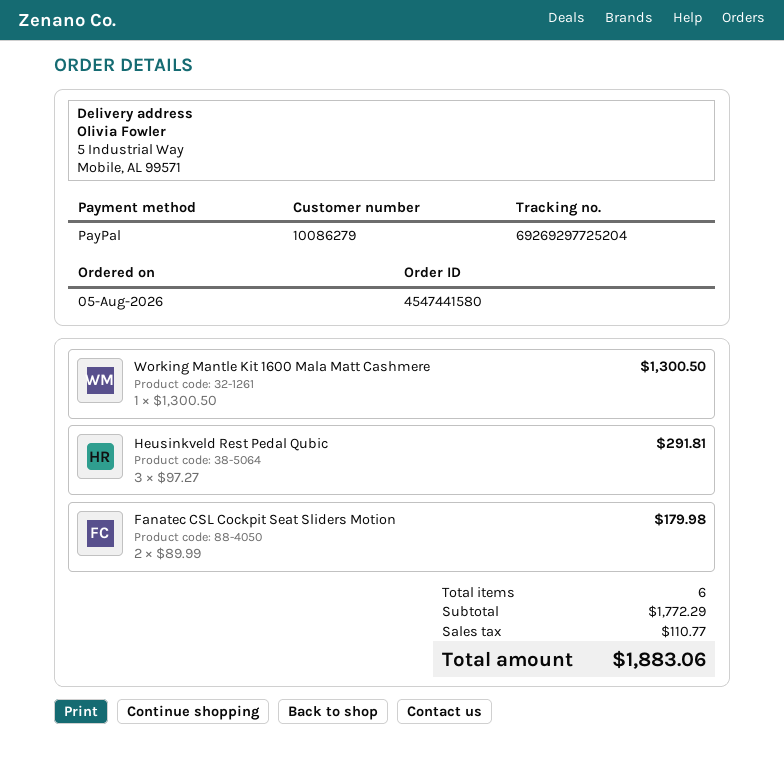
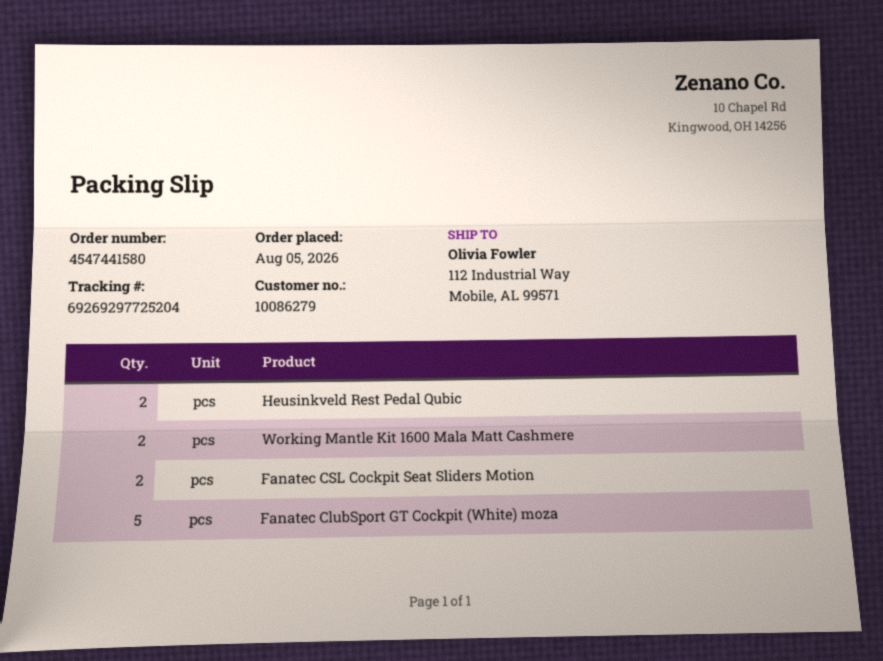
ship to: 5 Industrial Way, Mobile, AL 99571 -> 112 Industrial Way, Mobile, AL 99571
Working Mantle Kit 1600 Mala Matt Cashmere: 1 -> 2
Heusinkveld Rest Pedal Qubic: 3 -> 2
Fanatec ClubSport GT Cockpit (White) moza: none -> 5

